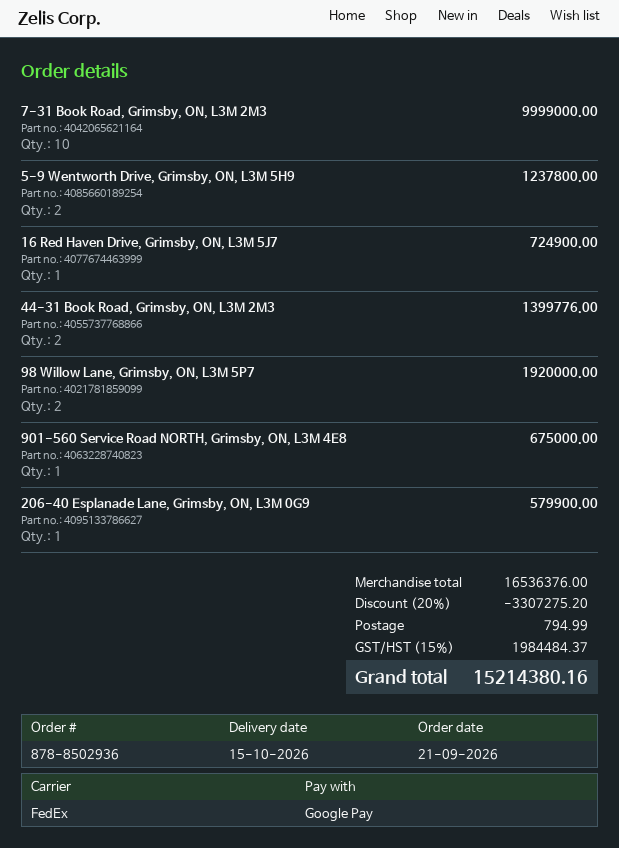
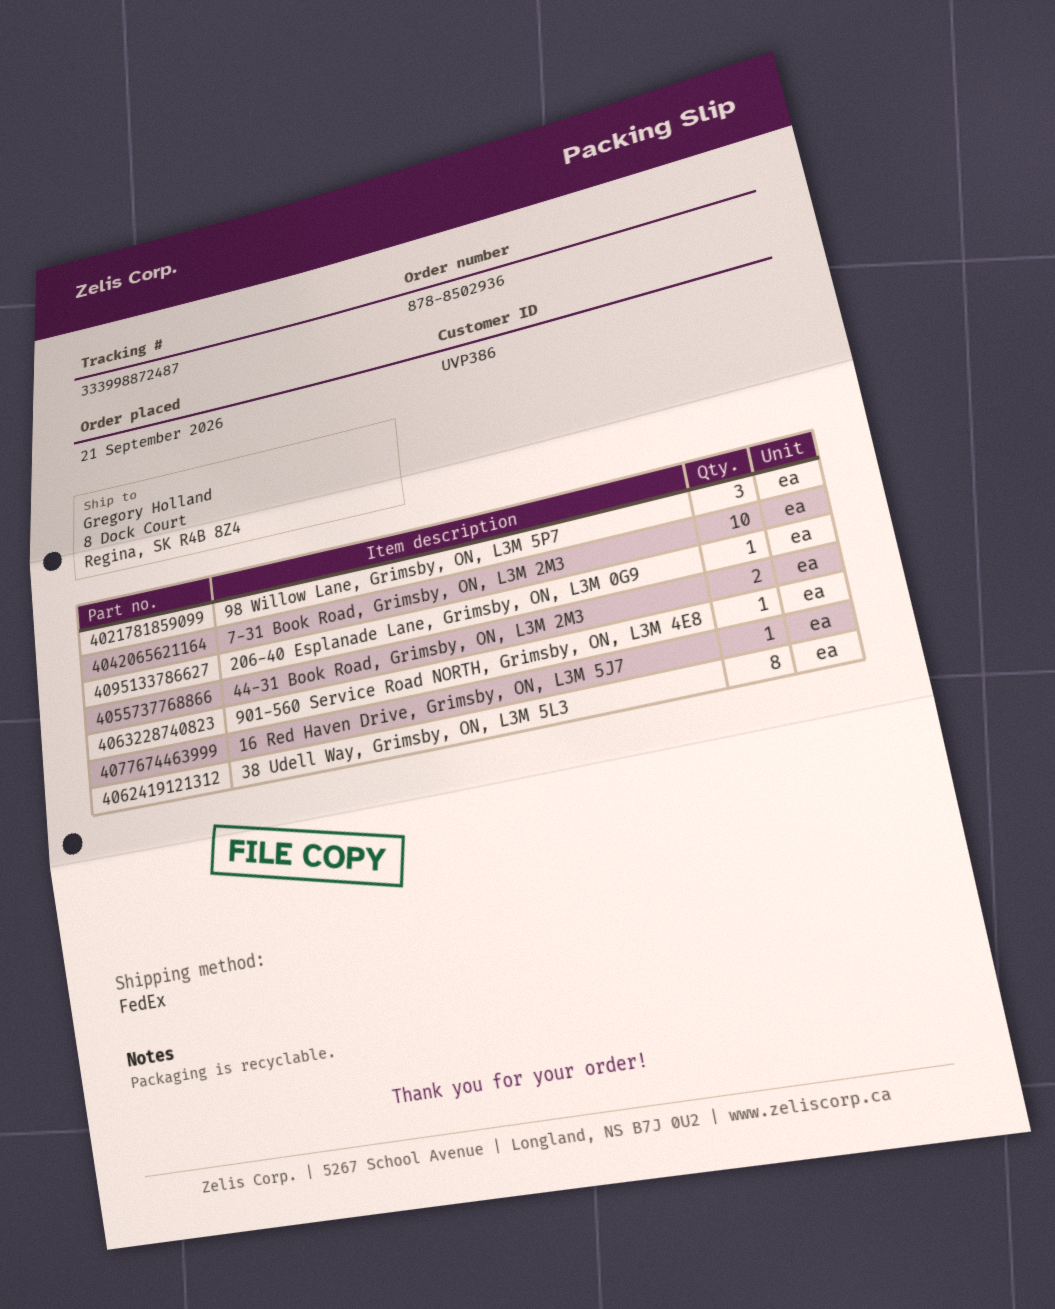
5-9 Wentworth Drive, Grimsby, ON, L3M 5H9: 2 -> none
98 Willow Lane, Grimsby, ON, L3M 5P7: 2 -> 3
38 Udell Way, Grimsby, ON, L3M 5L3: none -> 8

